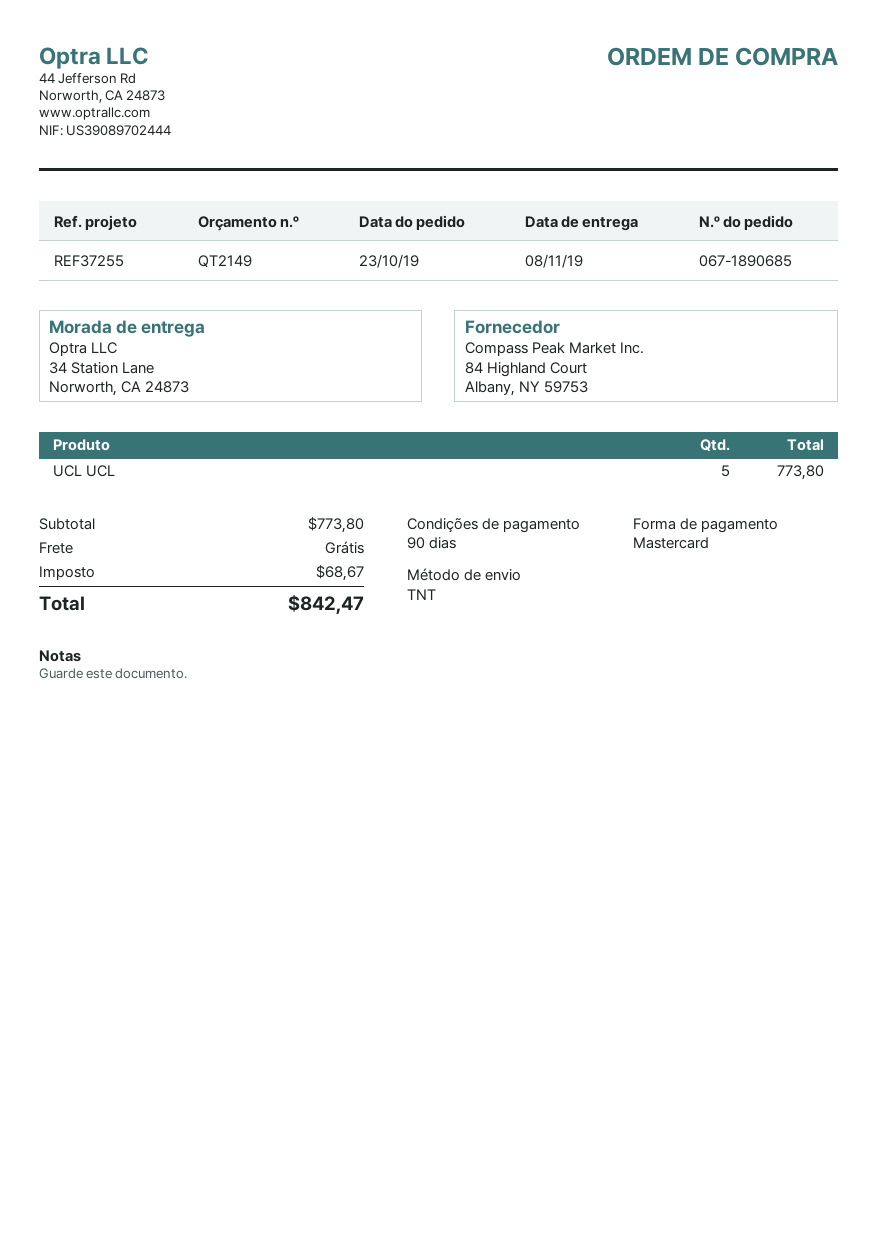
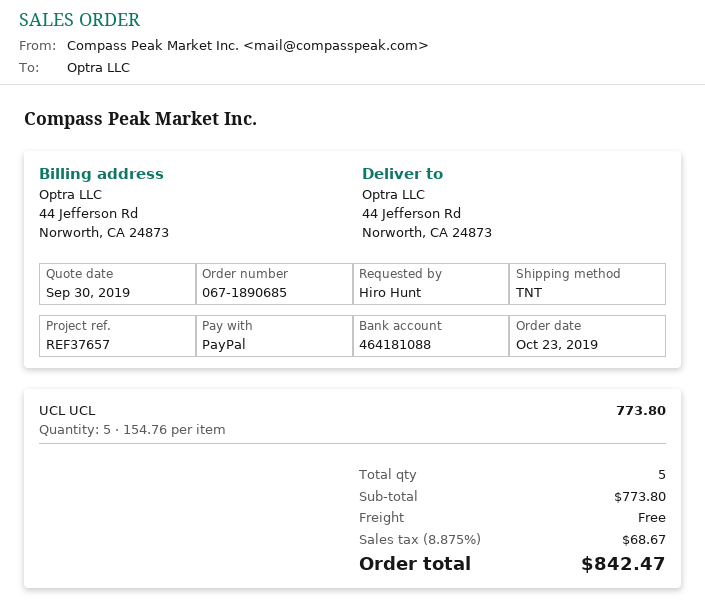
reference: REF37255 -> REF37657
payment method: Mastercard -> PayPal
ship to: 34 Station Lane, Norworth, CA 24873 -> 44 Jefferson Rd, Norworth, CA 24873

